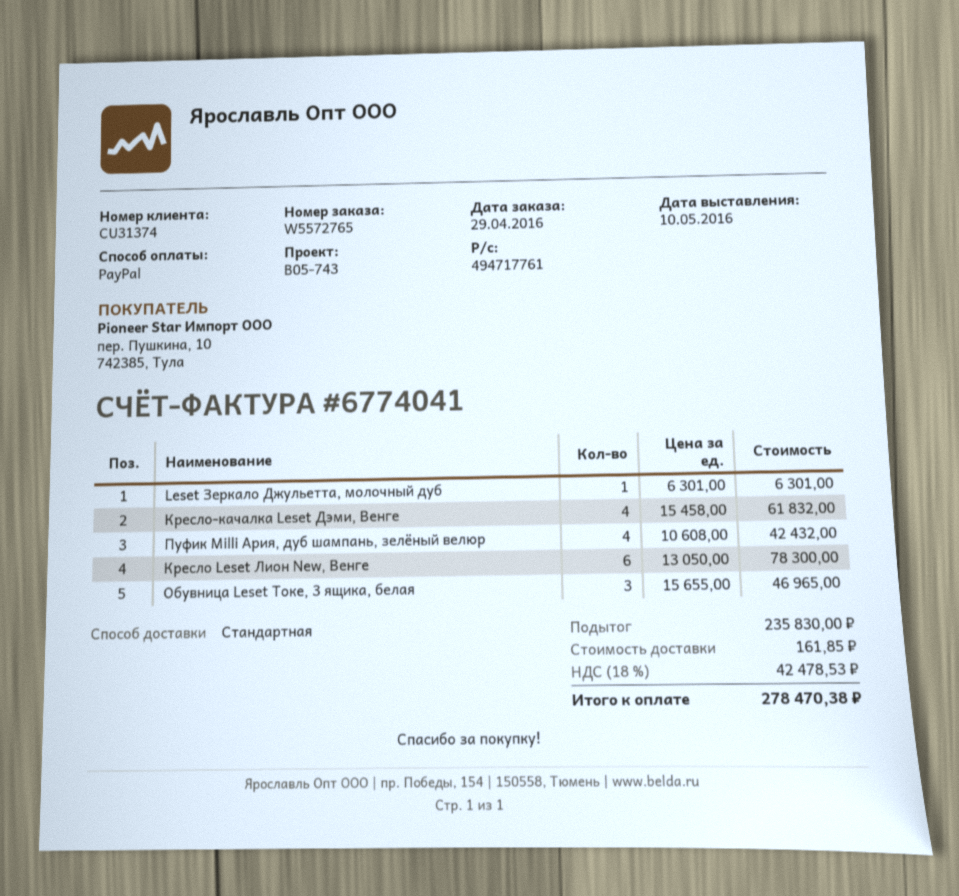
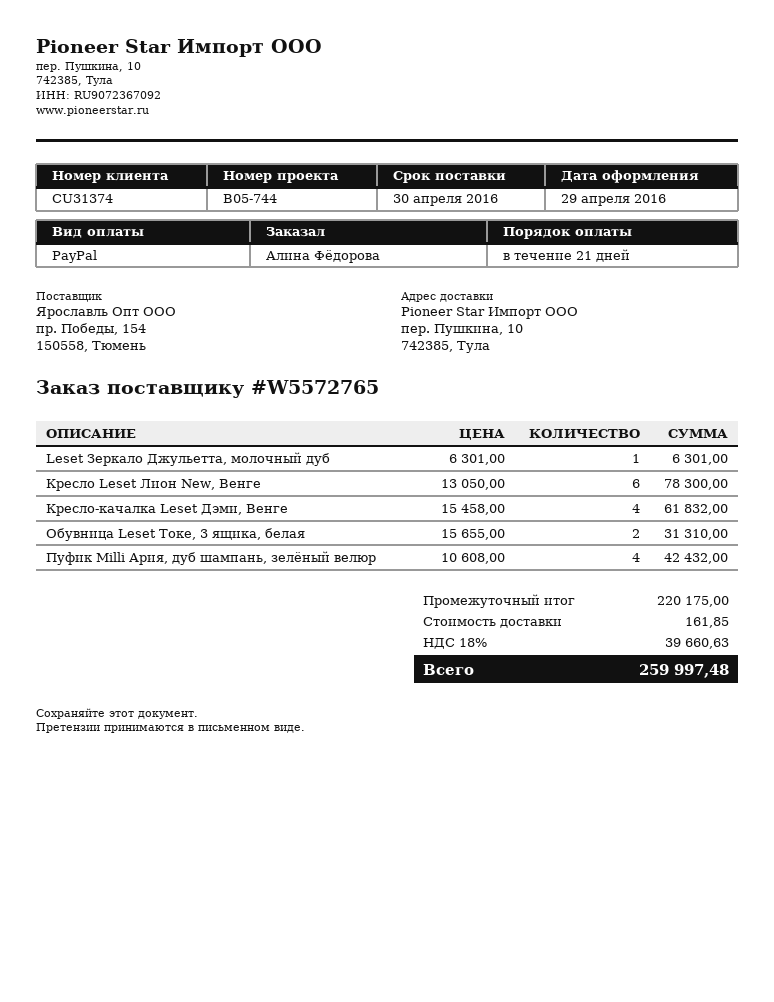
reference: B05-743 -> B05-744
Обувница Leset Токе, 3 ящика, белая: 3 x 15655.00 = 46965.00 -> 2 x 15655.00 = 31310.00
subtotal: 235830.00 -> 220175.00
tax: 18% = 42478.53 -> 18% = 39660.63
total: 278470.38 -> 259997.48

